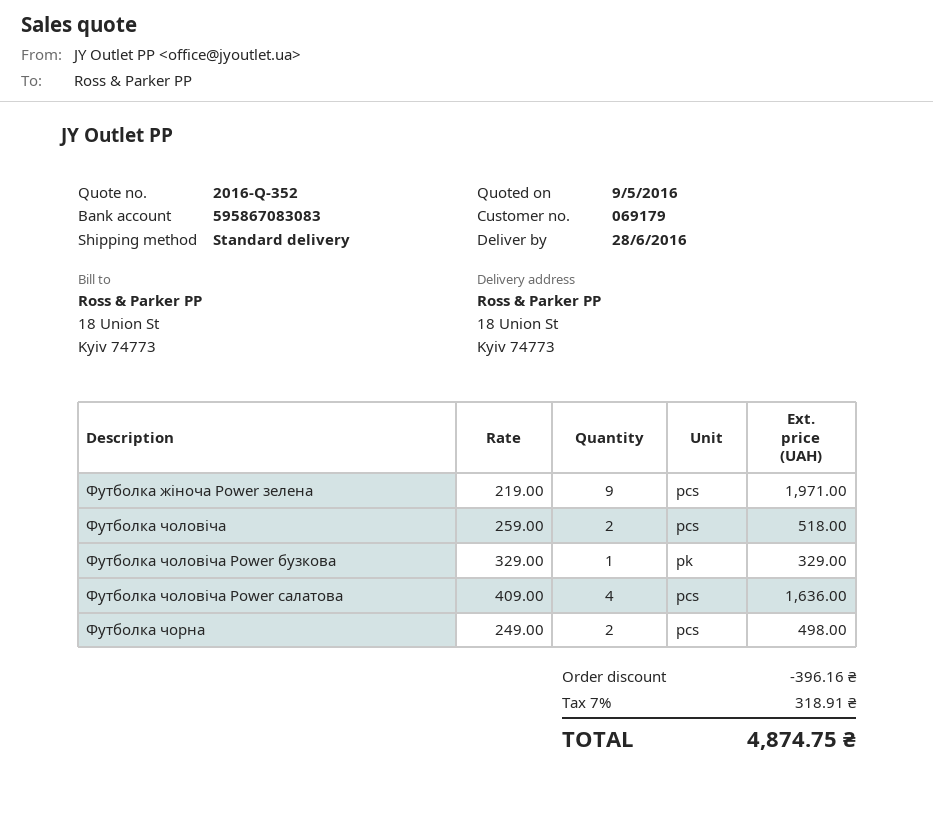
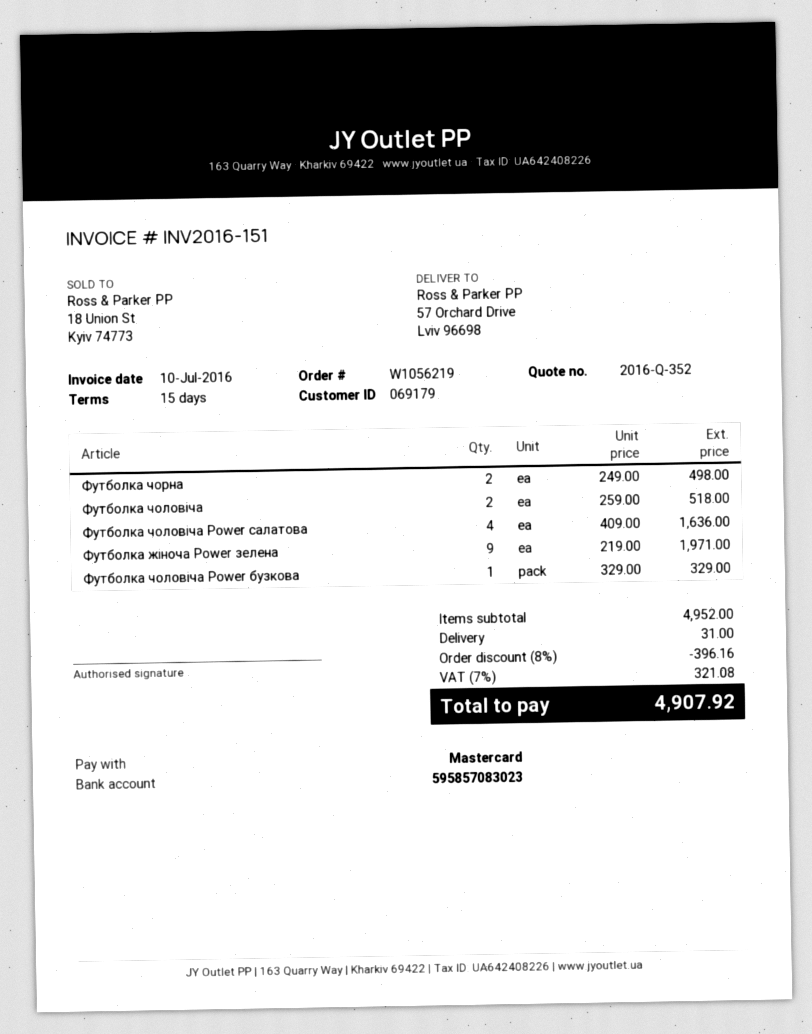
bank account: 595867083083 -> 595857083023
ship to: 18 Union St, Kyiv 74773 -> 57 Orchard Drive, Lviv 96698
shipping: none -> 31.00
tax: 7% = 318.91 -> 7% = 321.08
total: 4874.75 -> 4907.92

